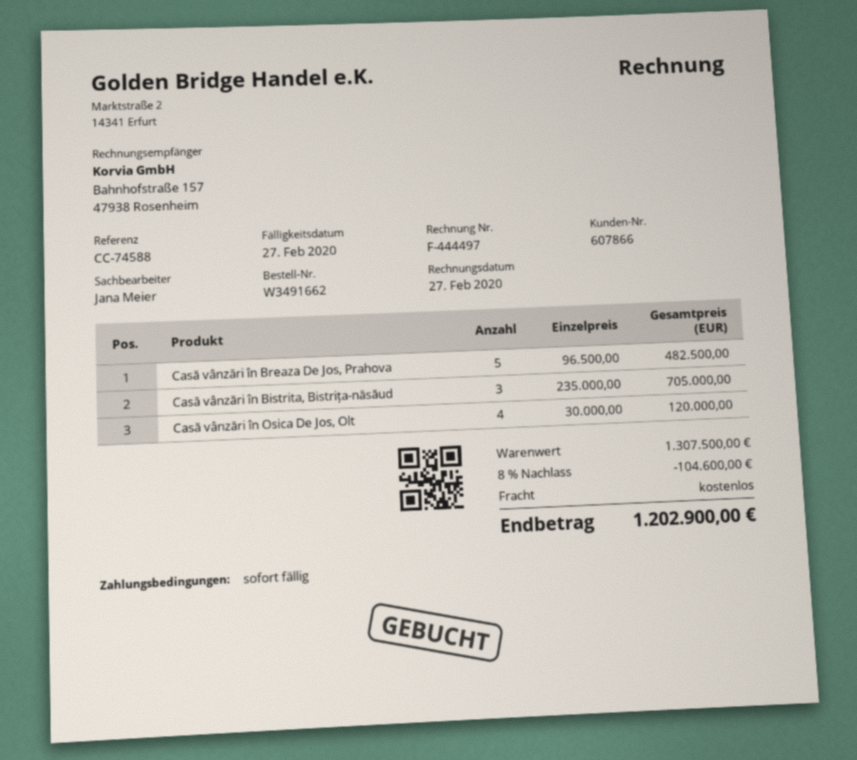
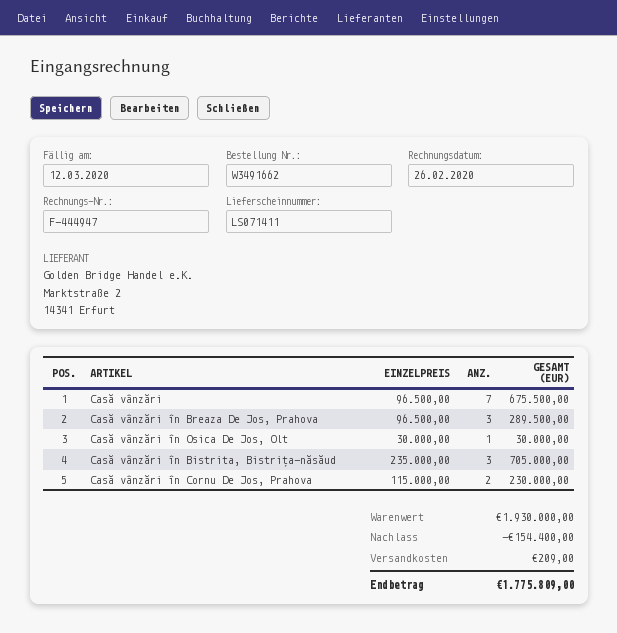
invoice number: F-444497 -> F-444947
invoice date: 2020-02-27 -> 2020-02-26
due date: 2020-02-27 -> 2020-03-12
Casă vânzări în Breaza De Jos, Prahova: 5 x 96500.00 = 482500.00 -> 3 x 96500.00 = 289500.00
Casă vânzări în Osica De Jos, Olt: 4 x 30000.00 = 120000.00 -> 1 x 30000.00 = 30000.00
Casă vânzări: none -> 7 x 96500.00 = 675500.00
Casă vânzări în Cornu De Jos, Prahova: none -> 2 x 115000.00 = 230000.00
subtotal: 1307500.00 -> 1930000.00
discount: 104600.00 -> 154400.00
shipping: 0.00 -> 209.00
total: 1202900.00 -> 1775809.00

